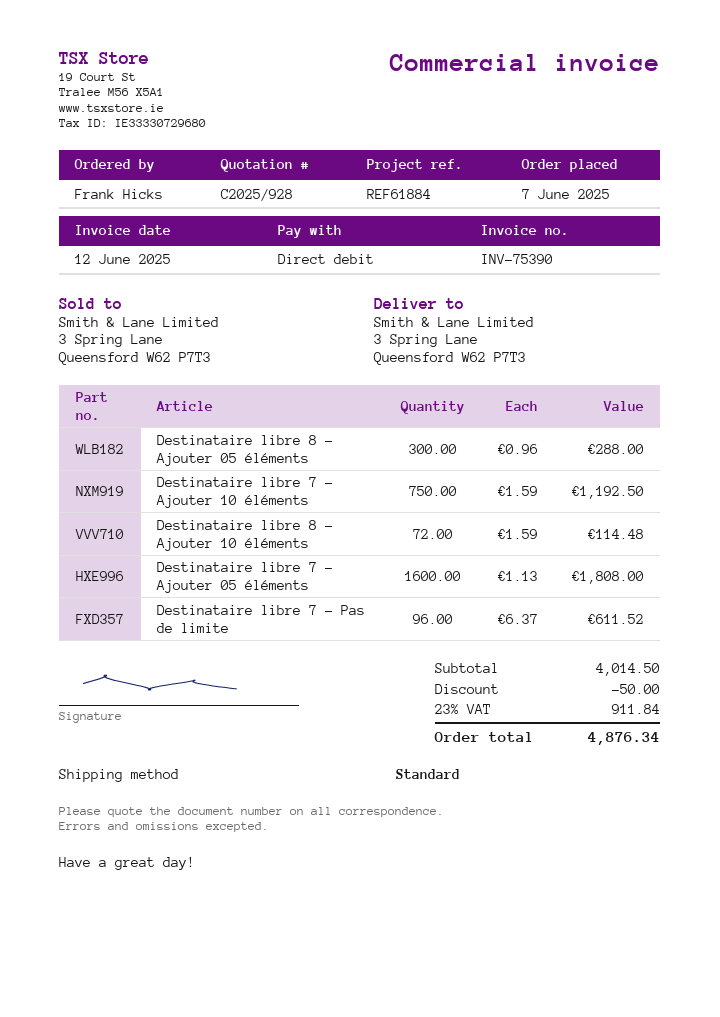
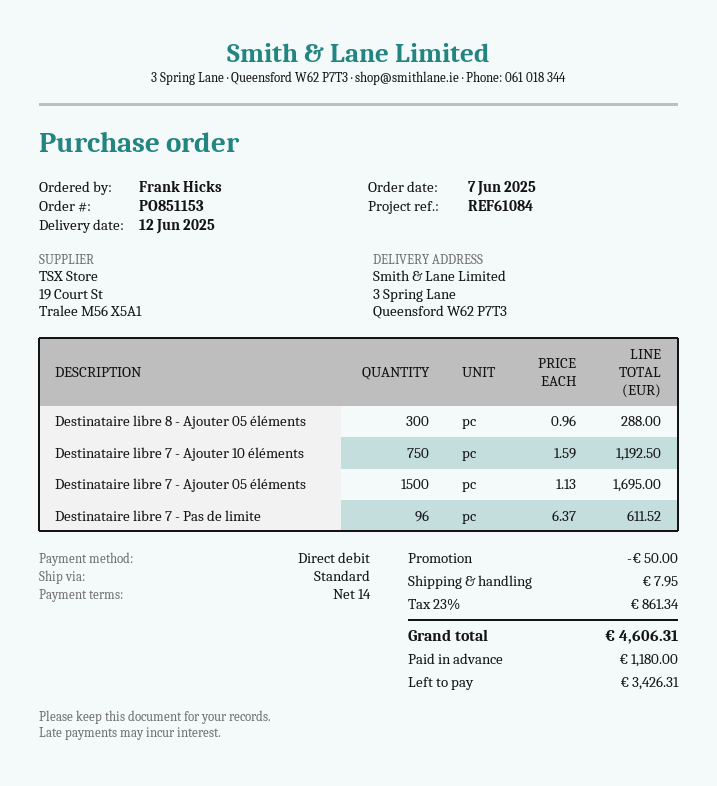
reference: REF61884 -> REF61084
Destinataire libre 8 - Ajouter 10 éléments: 72 x 1.59 = 114.48 -> none
Destinataire libre 7 - Ajouter 05 éléments: 1600 x 1.13 = 1808.00 -> 1500 x 1.13 = 1695.00
shipping: none -> 7.95
tax: 23% = 911.84 -> 23% = 861.34
total: 4876.34 -> 4606.31

